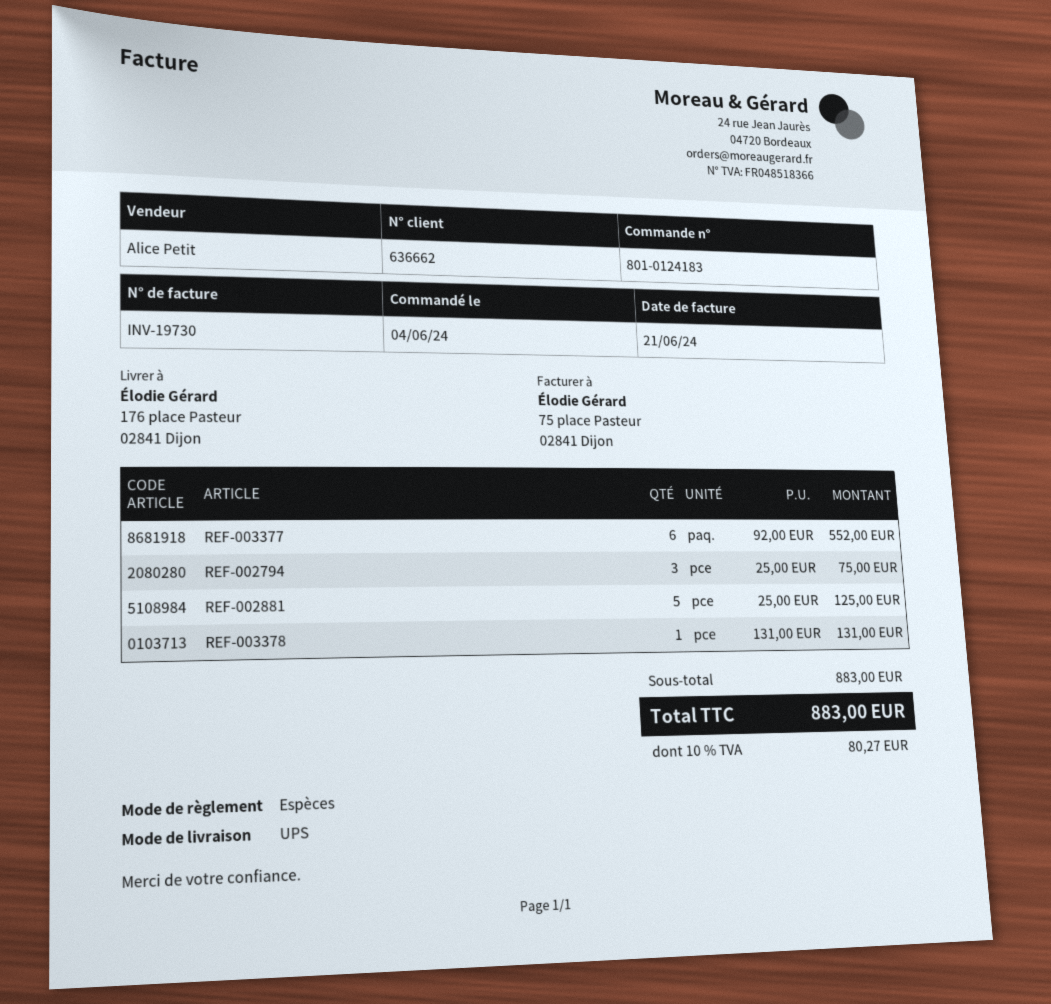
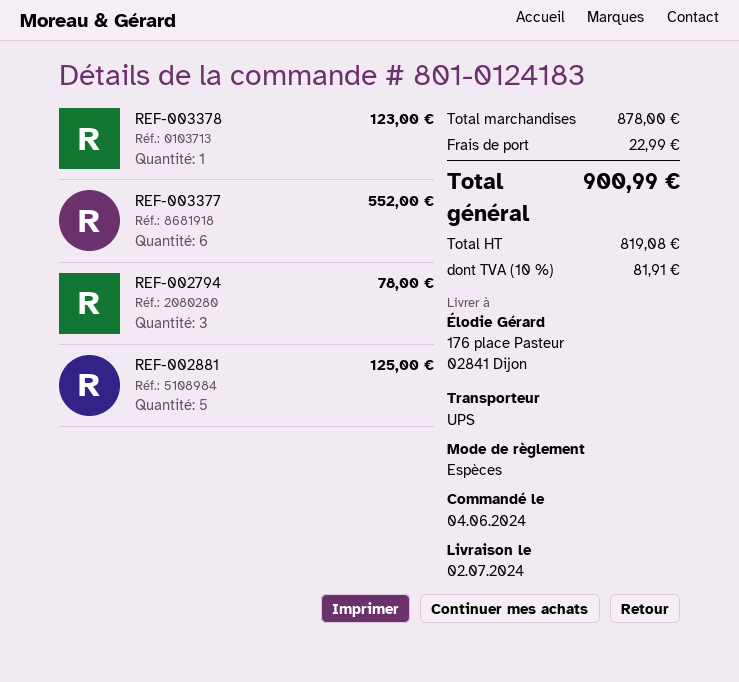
REF-002794: 3 for 75.00 -> 3 for 78.00
REF-003378: 1 for 131.00 -> 1 for 123.00
subtotal: 883.00 -> 878.00
shipping: none -> 22.99
tax: 10% = 80.27 -> 10% = 81.91
total: 883.00 -> 900.99

